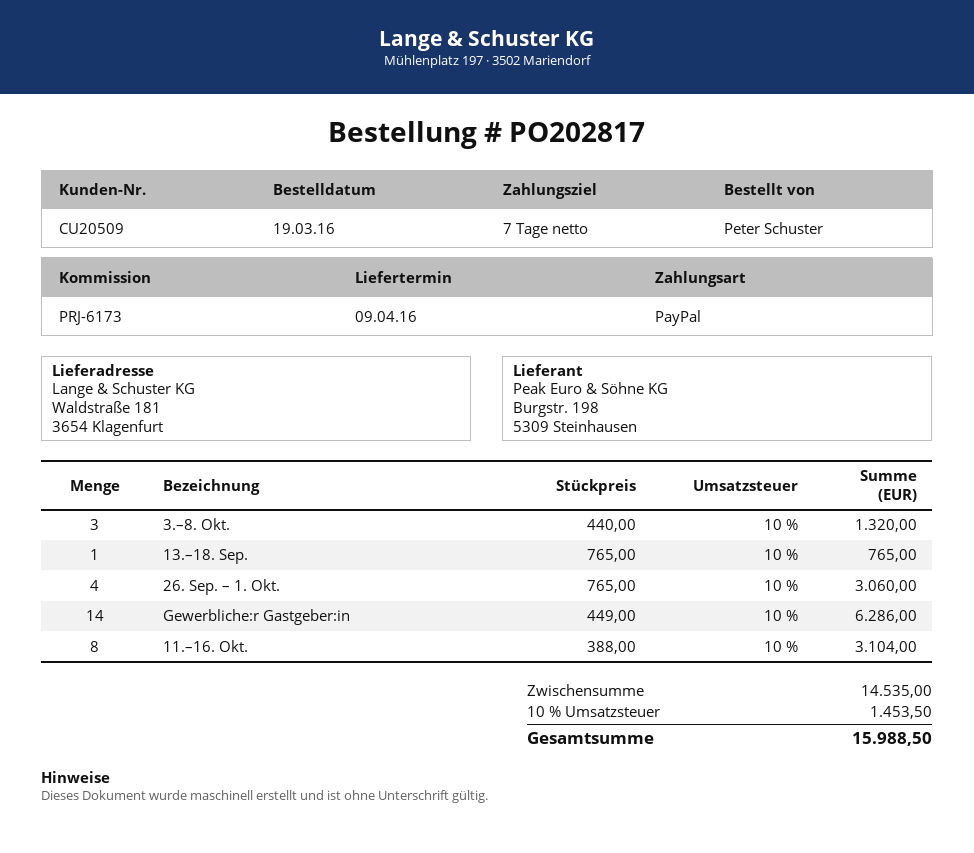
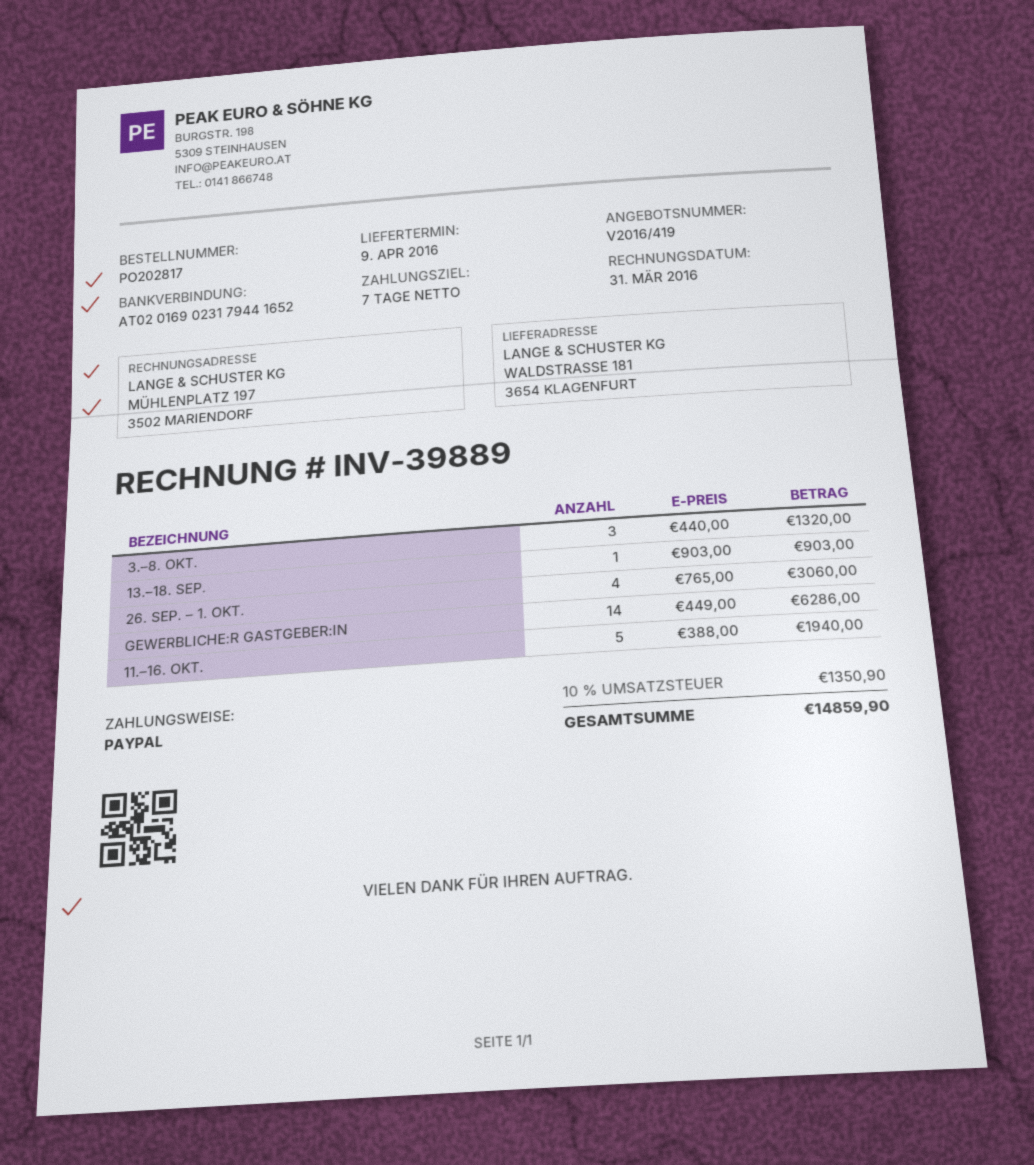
13.–18. Sep.: 1 x 765.00 = 765.00 -> 1 x 903.00 = 903.00
11.–16. Okt.: 8 x 388.00 = 3104.00 -> 5 x 388.00 = 1940.00
tax: 10% = 1453.50 -> 10% = 1350.90
total: 15988.50 -> 14859.90

